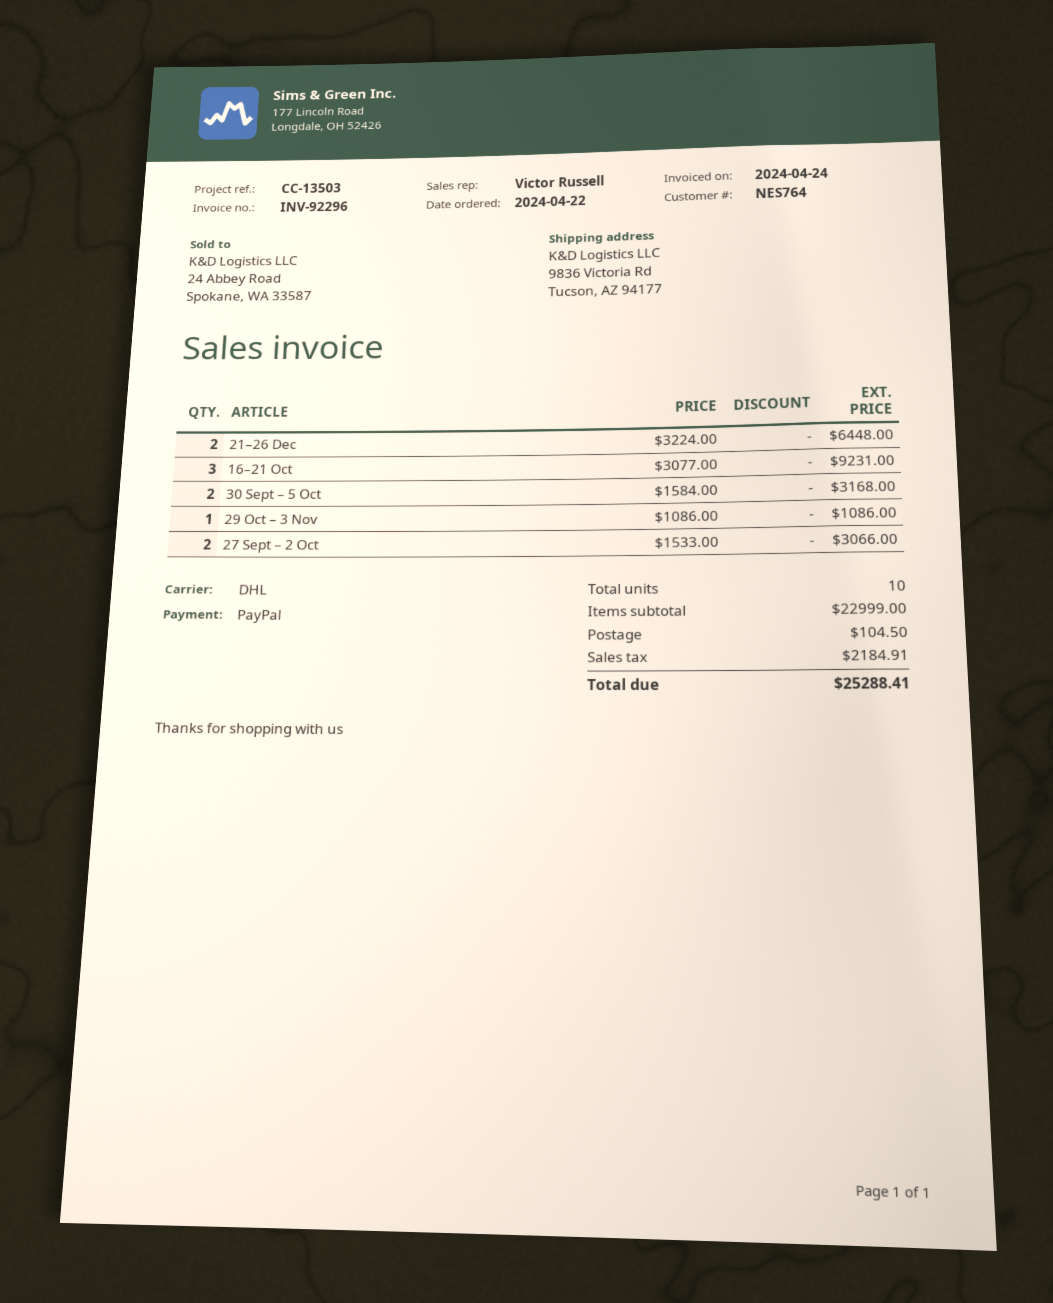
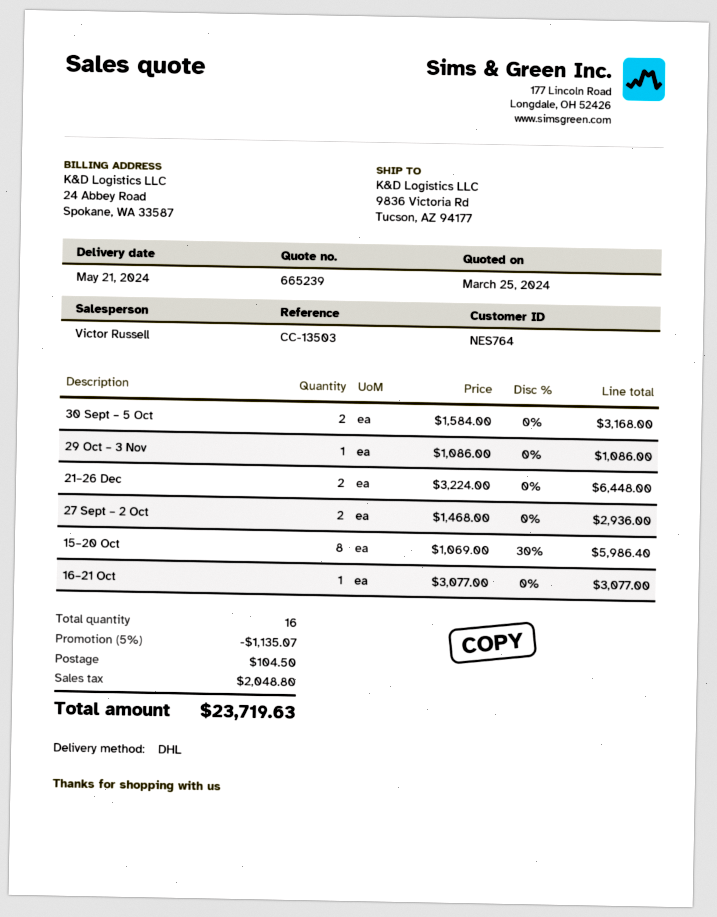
16–21 Oct: 3 x 3077.00 = 9231.00 -> 1 x 3077.00 = 3077.00
27 Sept – 2 Oct: 2 x 1533.00 = 3066.00 -> 2 x 1468.00 = 2936.00
15–20 Oct: none -> 8 x 1069.00 - 30% = 5986.40
total quantity: 10 -> 16
discount: none -> 5% = 1135.07
tax: 2184.91 -> 2048.80
total: 25288.41 -> 23719.63

